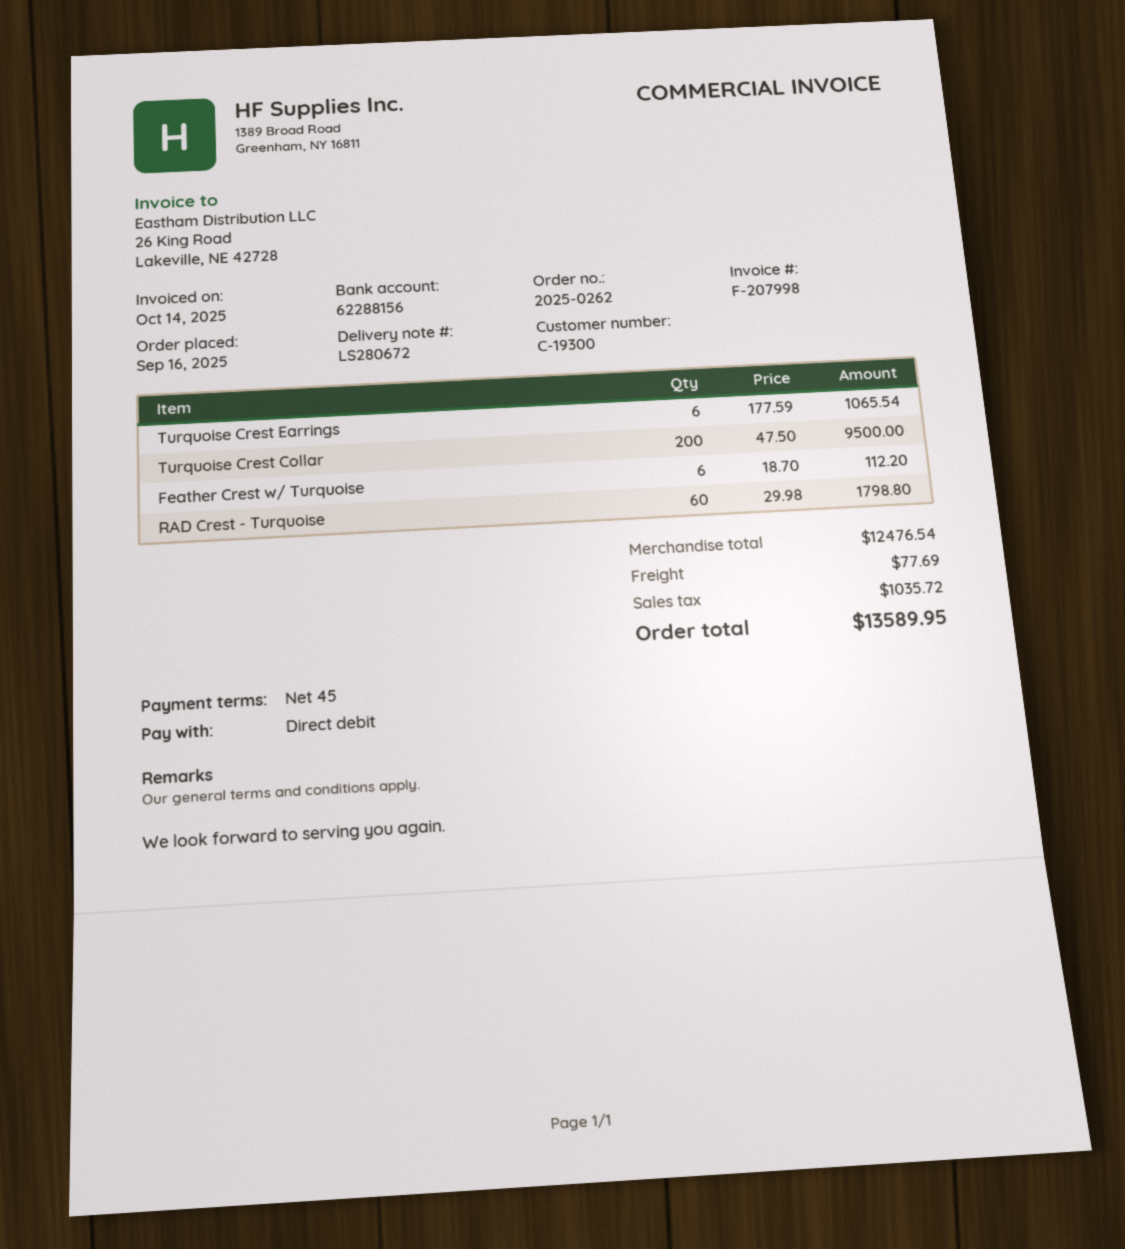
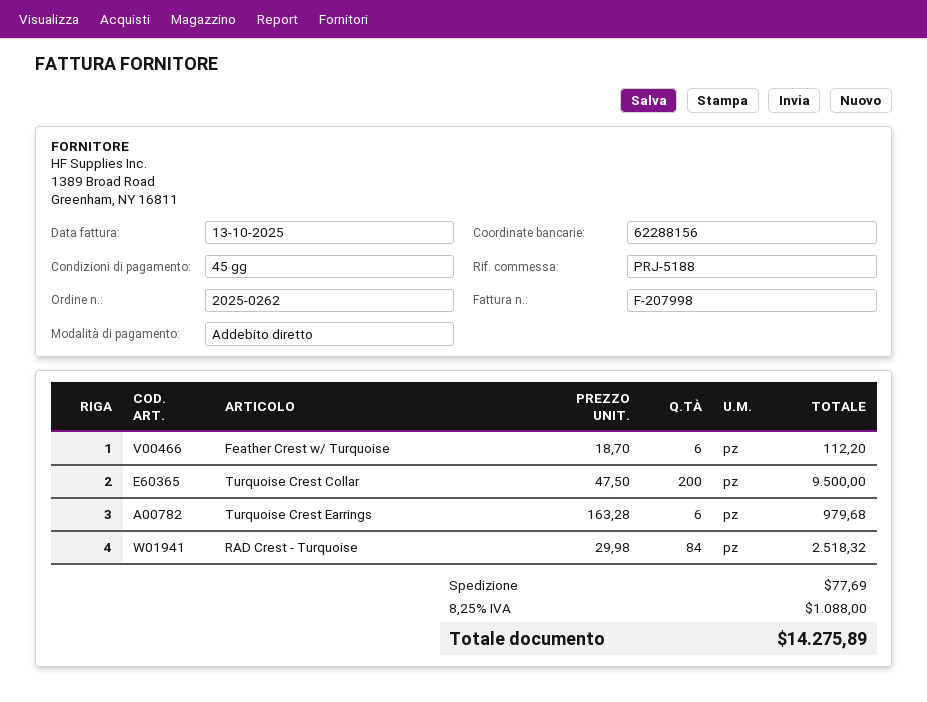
invoice date: 2025-10-14 -> 2025-10-13
Turquoise Crest Earrings: 6 x 177.59 = 1065.54 -> 6 x 163.28 = 979.68
RAD Crest - Turquoise: 60 x 29.98 = 1798.80 -> 84 x 29.98 = 2518.32
tax: 1035.72 -> 1088.00
total: 13589.95 -> 14275.89

